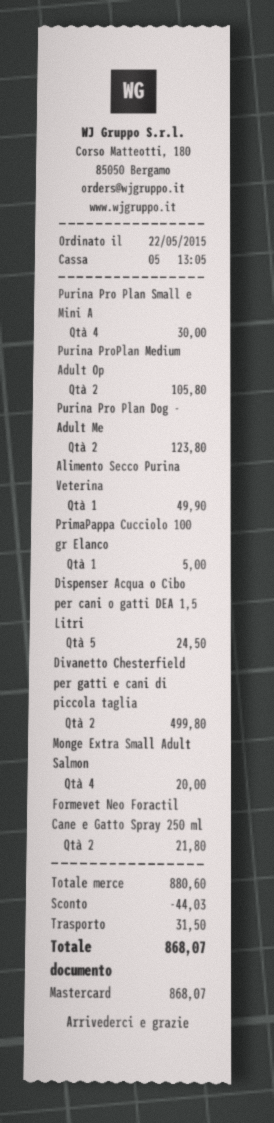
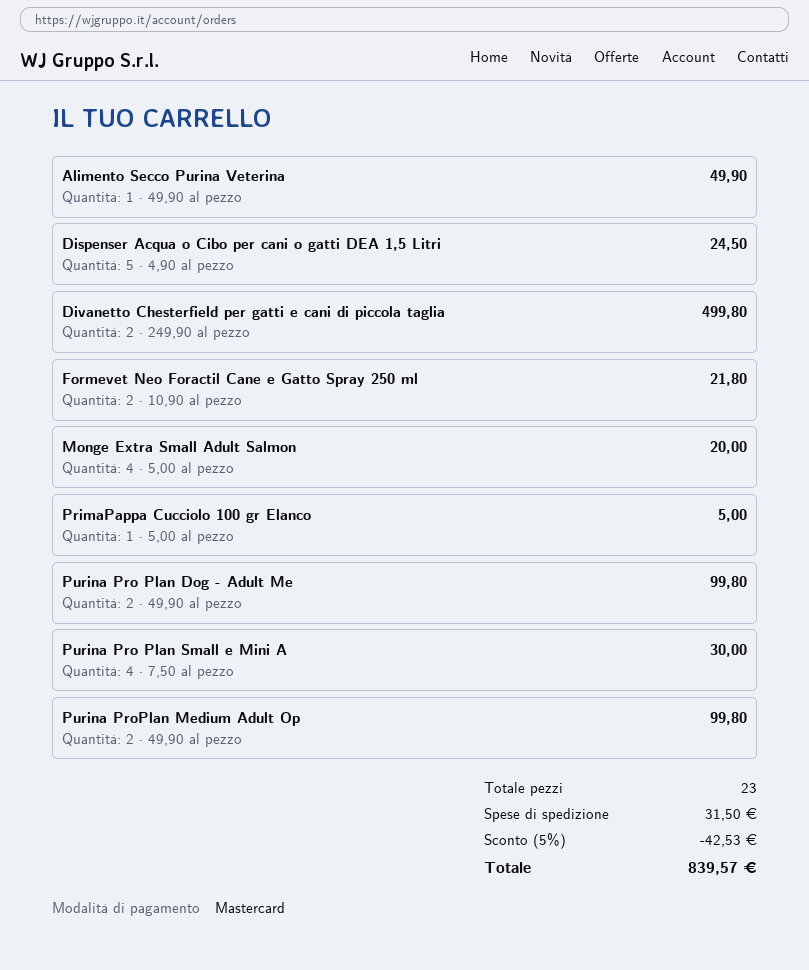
Purina ProPlan Medium Adult Op: 2 for 105.80 -> 2 for 99.80
Purina Pro Plan Dog - Adult Me: 2 for 123.80 -> 2 for 99.80
discount: 44.03 -> 42.53
total: 868.07 -> 839.57

